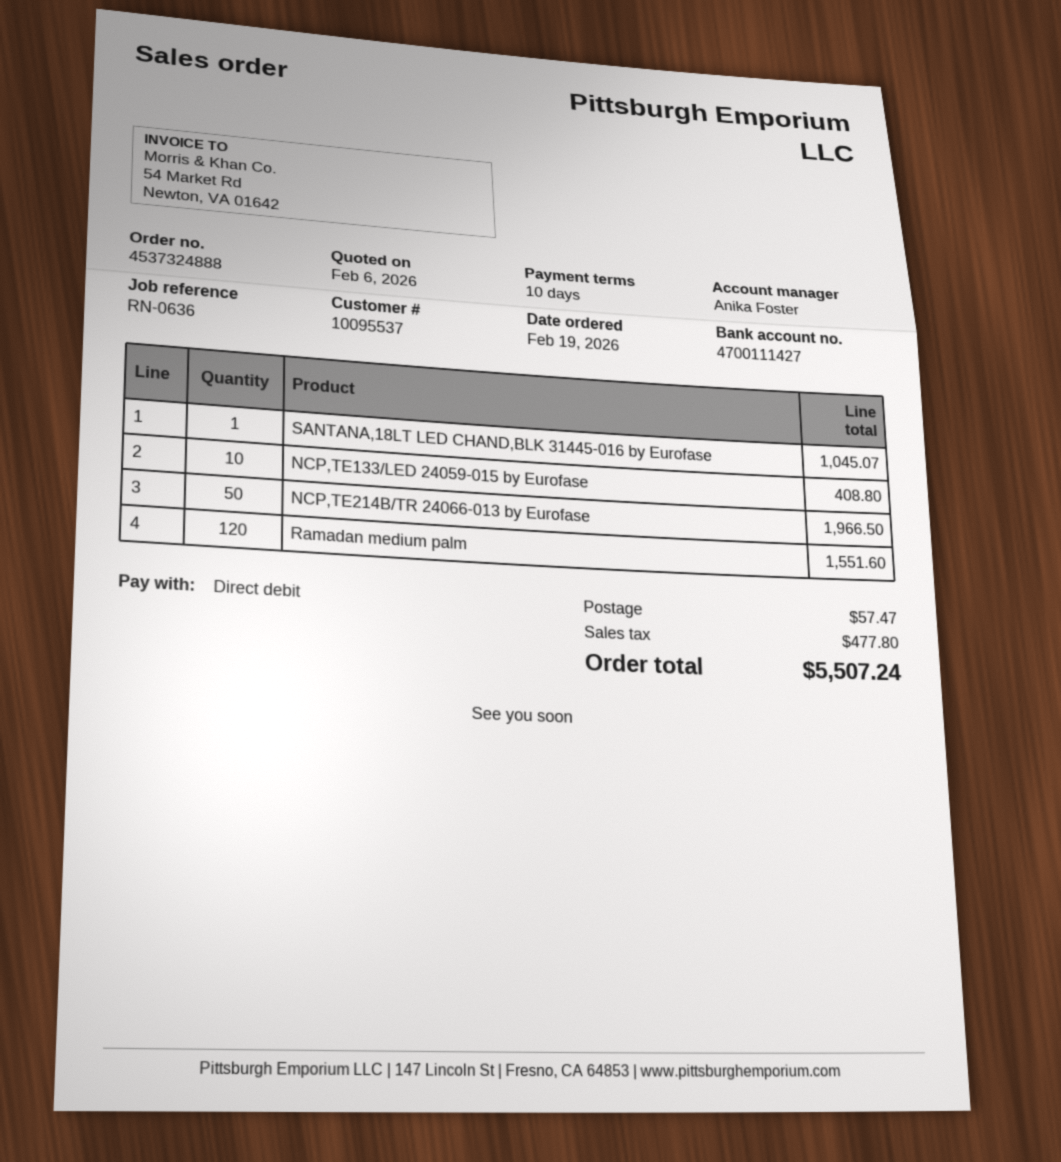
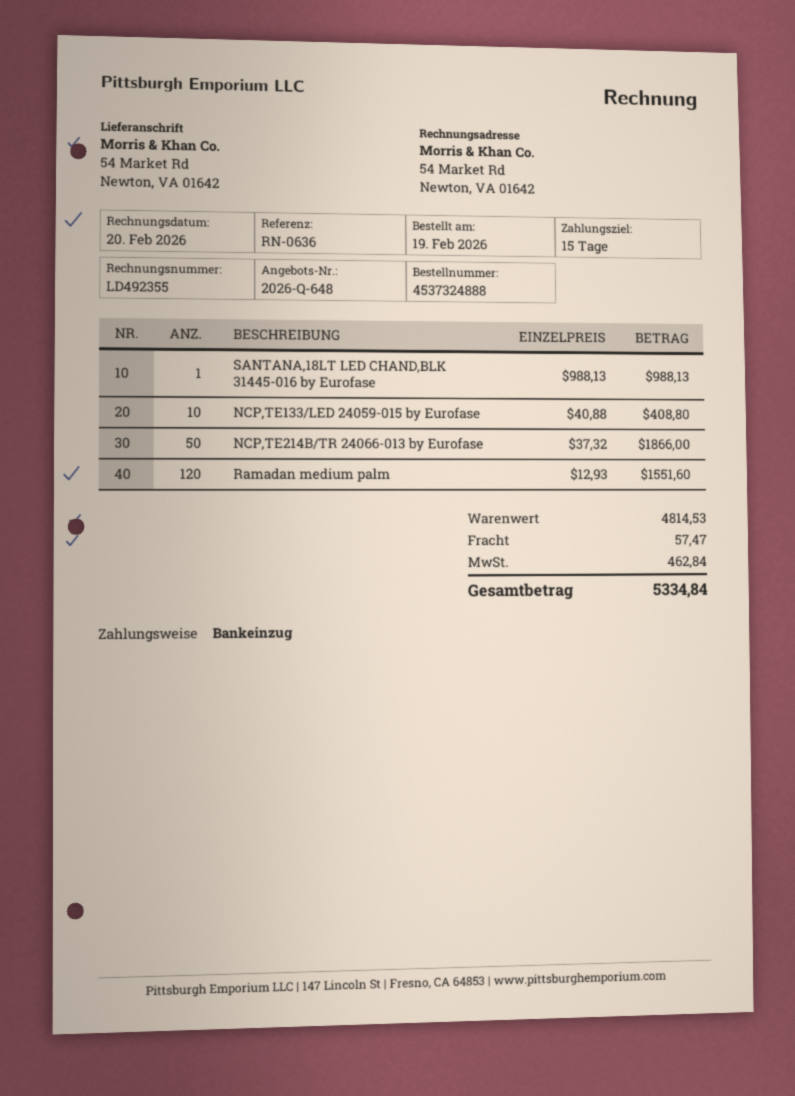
payment terms: 10 days -> 15 days
SANTANA,18LT LED CHAND,BLK 31445-016 by Eurofase: 1 for 1045.07 -> 1 for 988.13
NCP,TE214B/TR 24066-013 by Eurofase: 50 for 1966.50 -> 50 for 1866.00
tax: 477.80 -> 462.84
total: 5507.24 -> 5334.84

